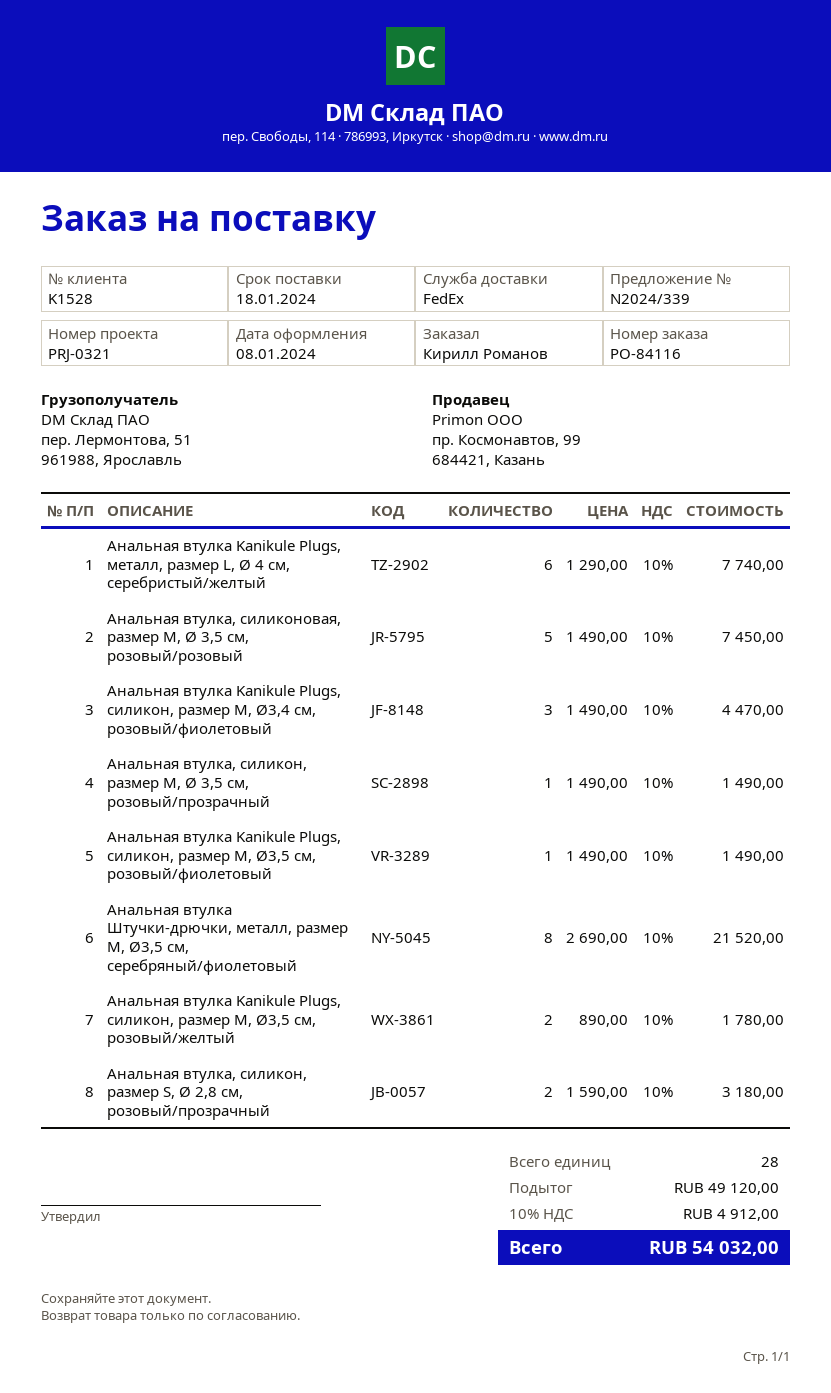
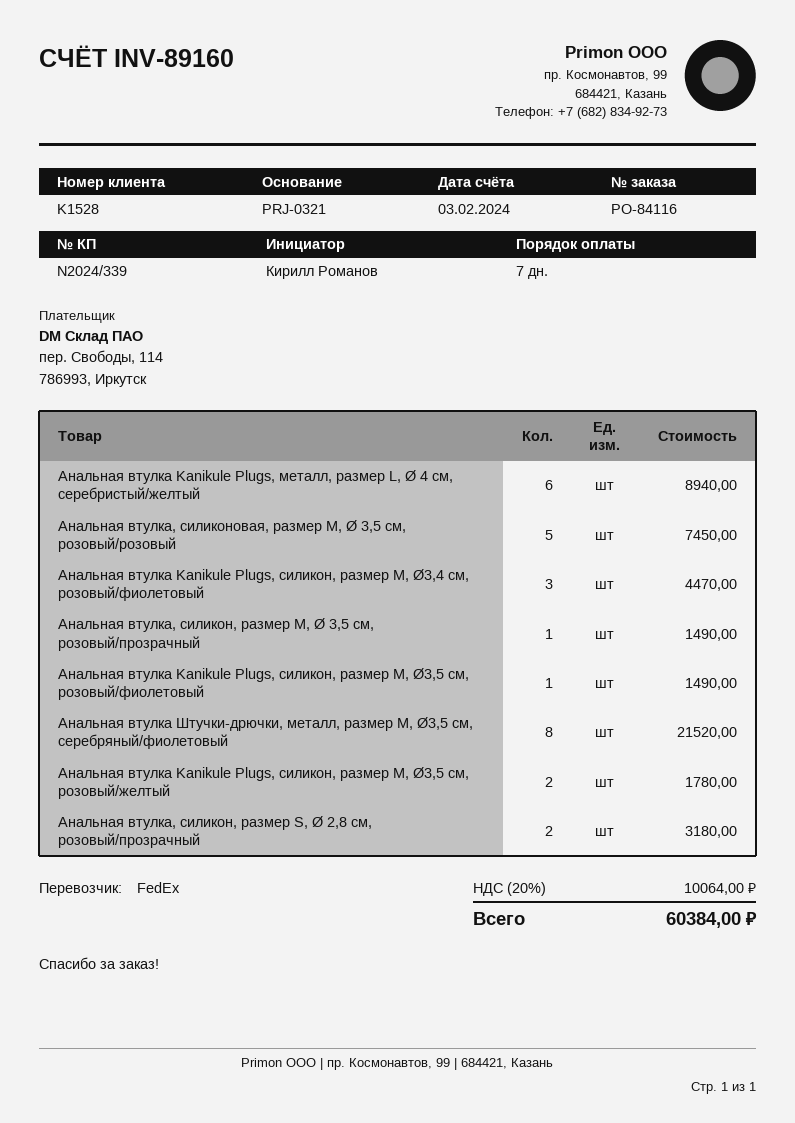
Анальная втулка Kanikule Plugs, металл, размер L, Ø 4 см, серебристый/желтый: 6 for 7740.00 -> 6 for 8940.00
tax: 10% = 4912.00 -> 20% = 10064.00
total: 54032.00 -> 60384.00

